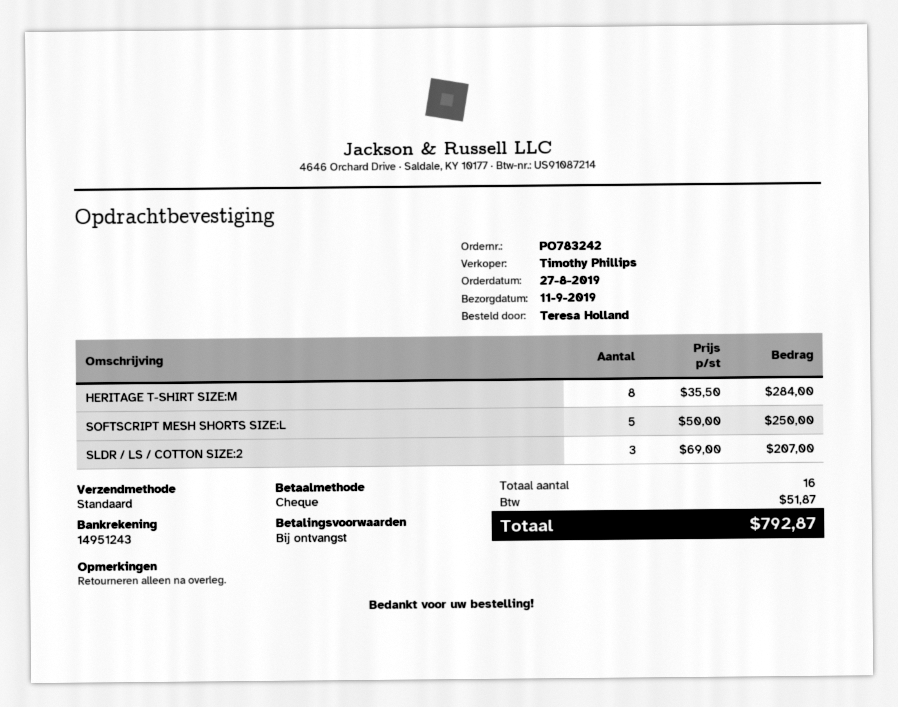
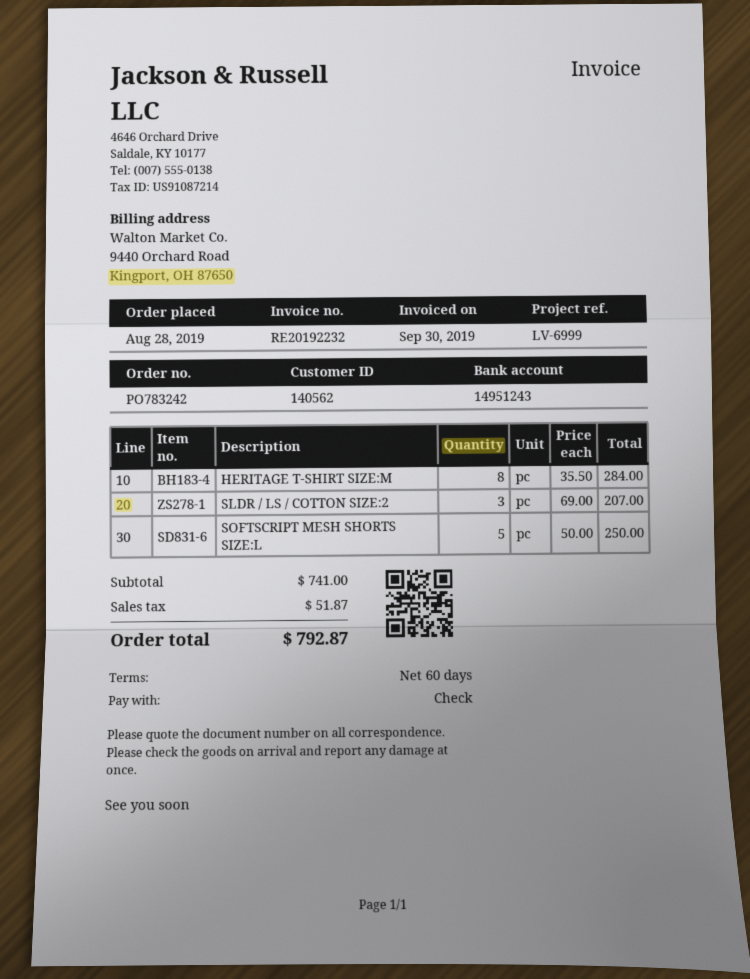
order date: 2019-08-27 -> 2019-08-28
payment terms: on receipt -> 60 days

